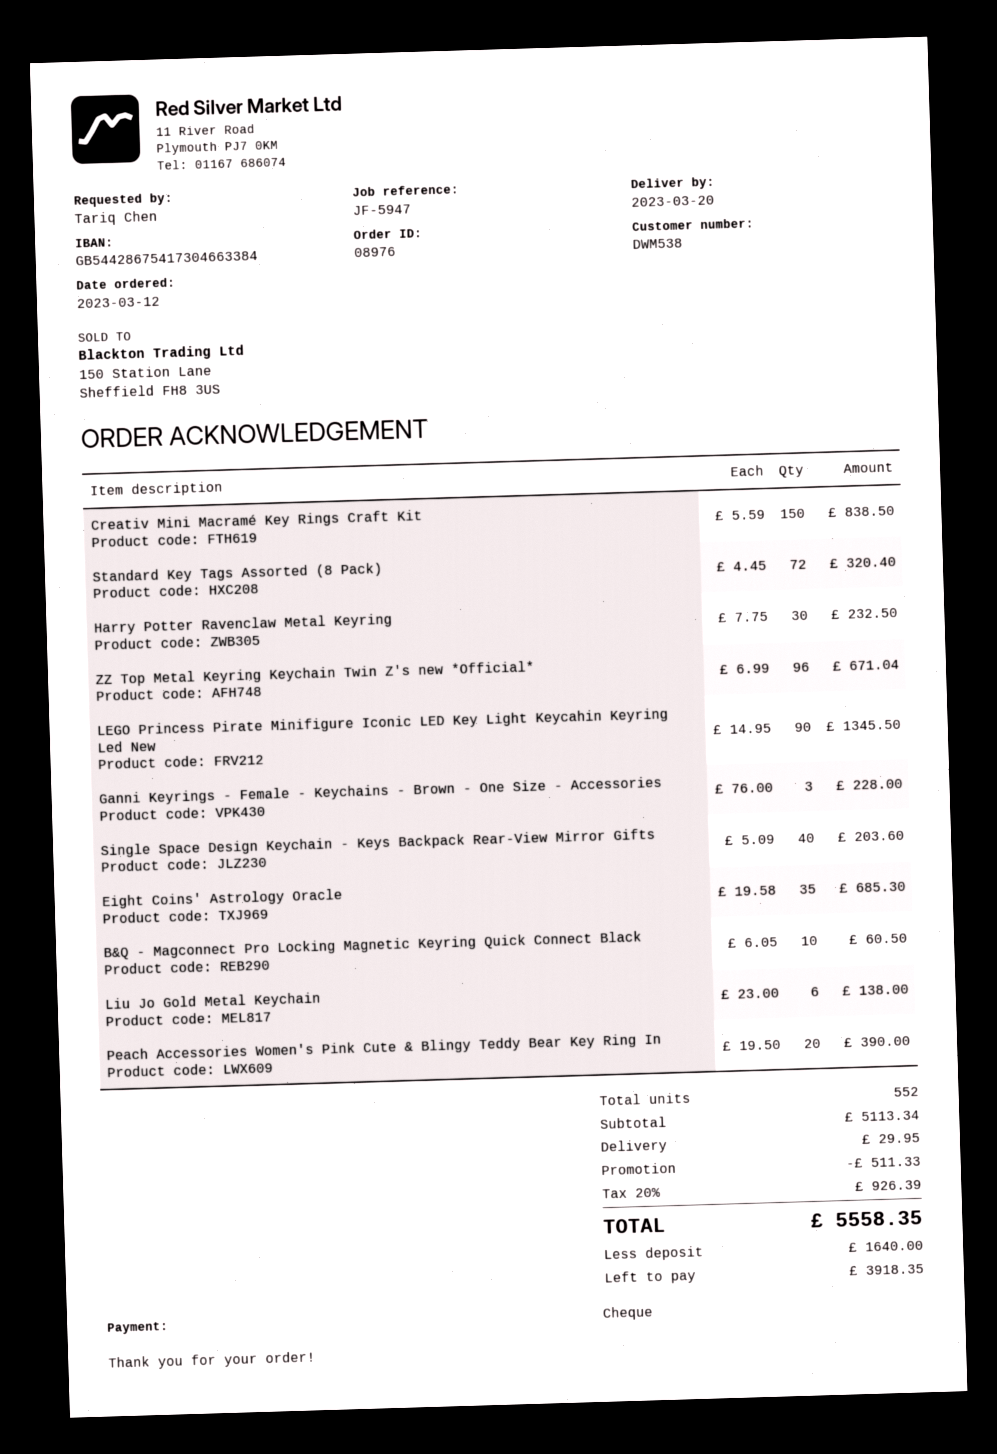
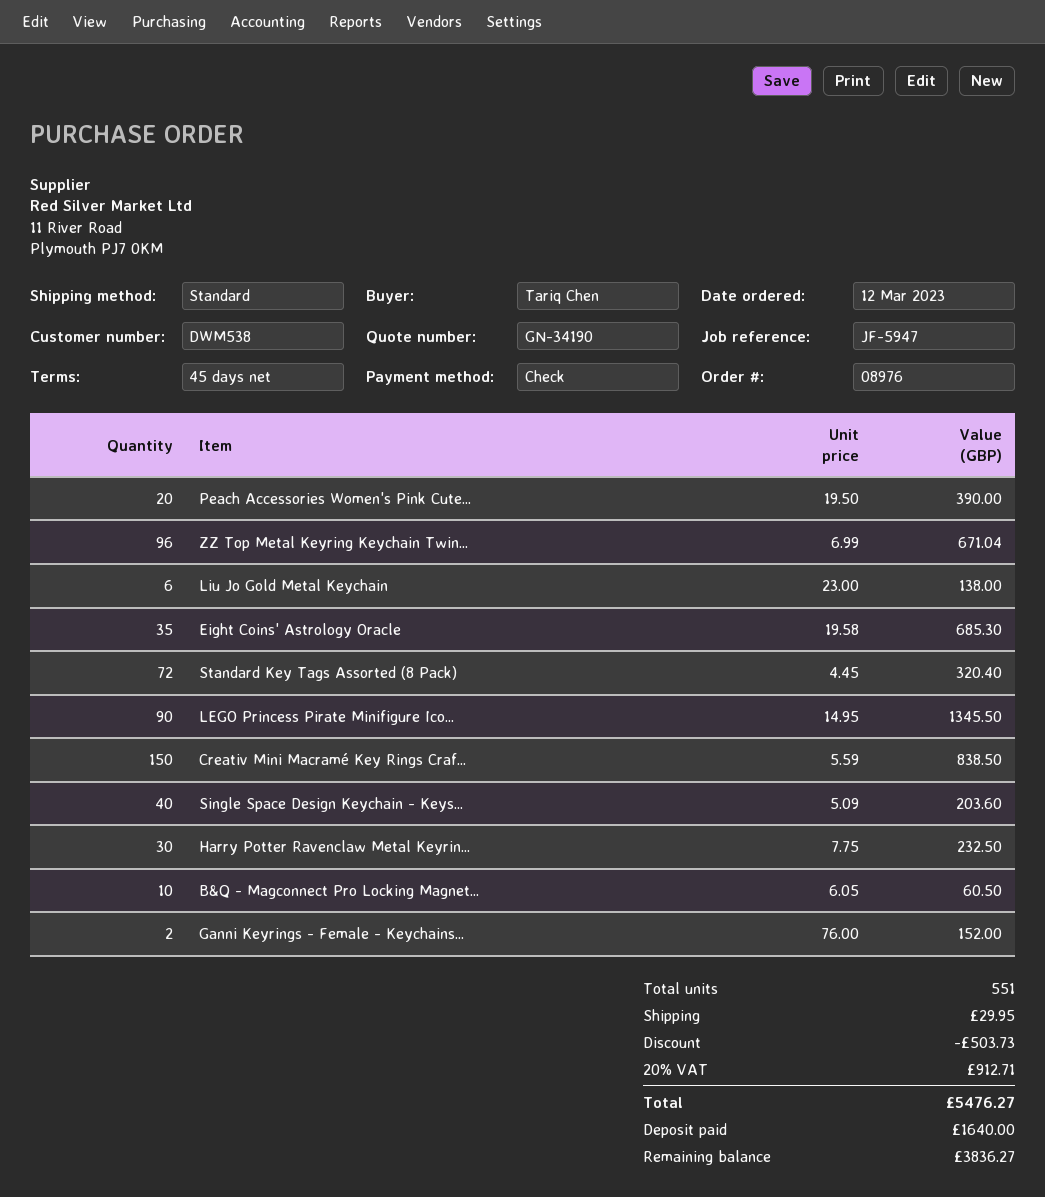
Ganni Keyrings - Female - Keychains - Brown - One Size - Accessories: 3 x 76.00 = 228.00 -> 2 x 76.00 = 152.00
total quantity: 552 -> 551
discount: 511.33 -> 503.73
tax: 20% = 926.39 -> 20% = 912.71
total: 5558.35 -> 5476.27
balance: 3918.35 -> 3836.27

